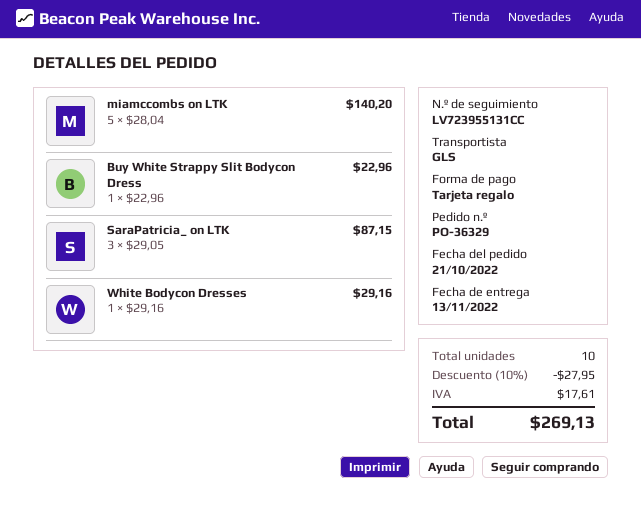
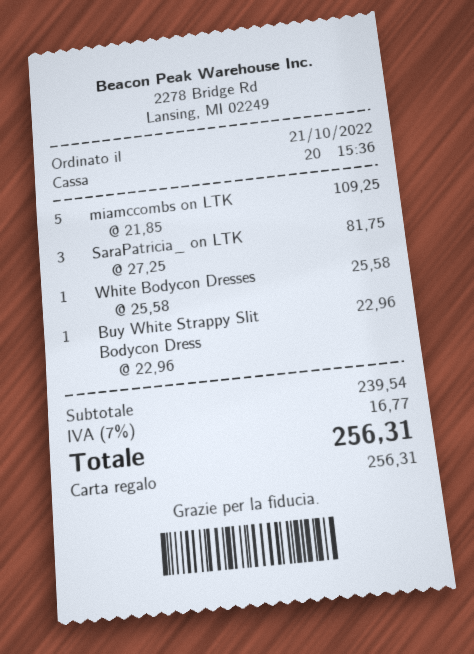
miamccombs on LTK: 5 x 28.04 = 140.20 -> 5 x 21.85 = 109.25
SaraPatricia_ on LTK: 3 x 29.05 = 87.15 -> 3 x 27.25 = 81.75
White Bodycon Dresses: 1 x 29.16 = 29.16 -> 1 x 25.58 = 25.58
discount: 10% = 27.95 -> none
tax: 17.61 -> 16.77
total: 269.13 -> 256.31

